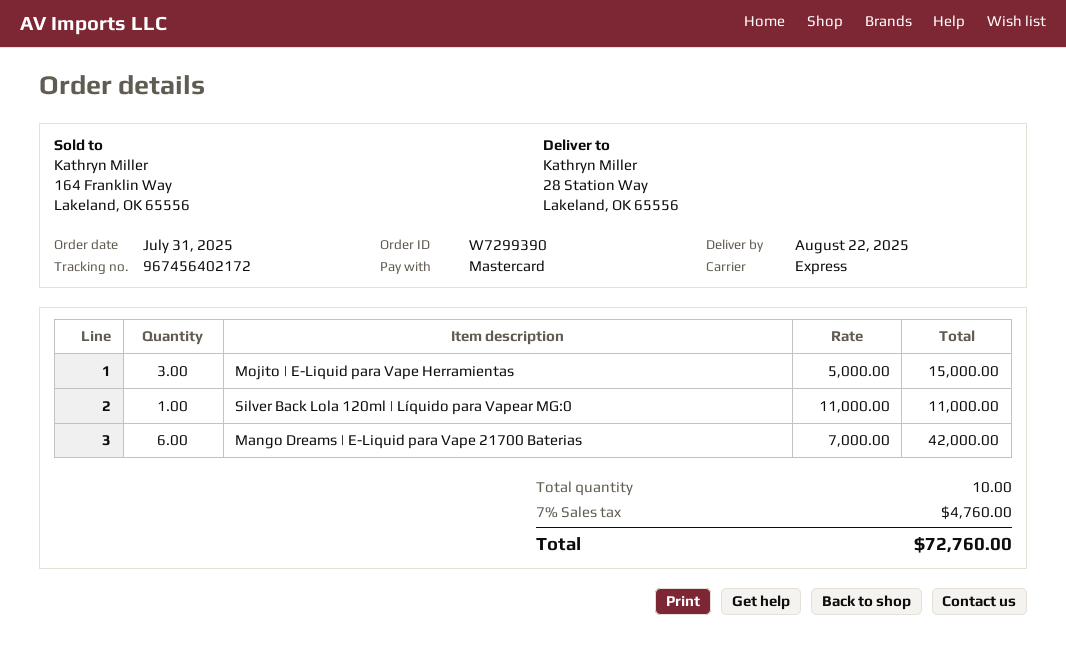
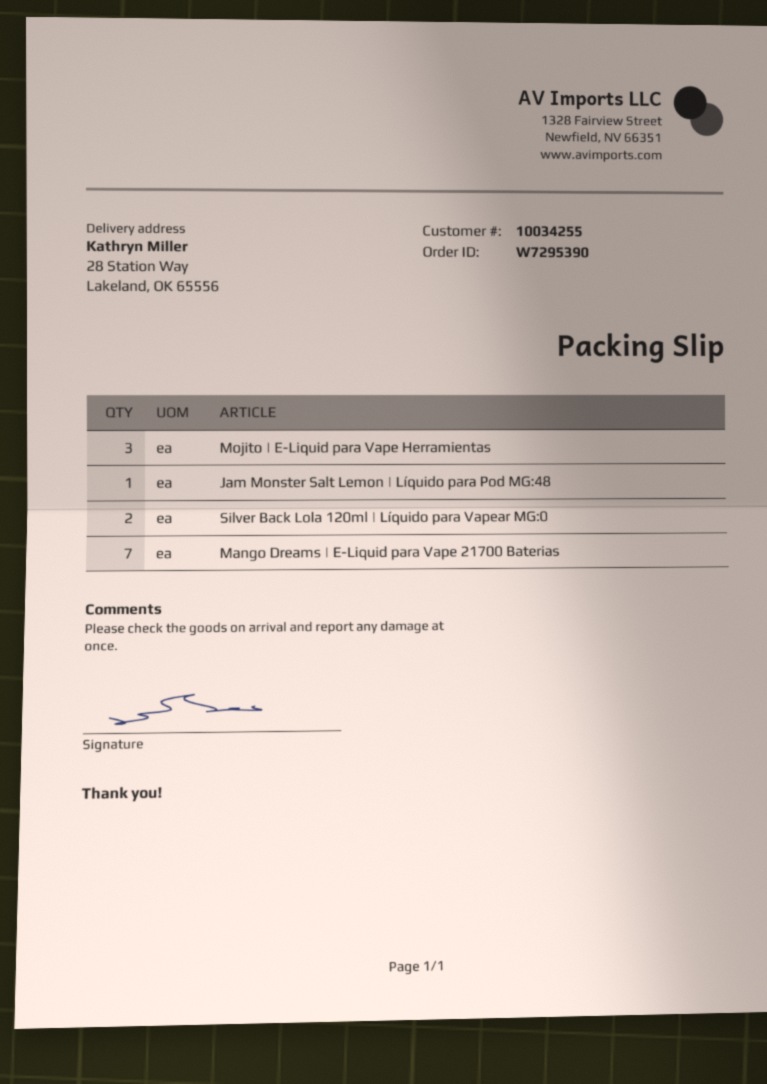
order number: W7299390 -> W7295390
Silver Back Lola 120ml | Líquido para Vapear MG:0: 1 -> 2
Mango Dreams | E-Liquid para Vape 21700 Baterias: 6 -> 7
Jam Monster Salt Lemon | Líquido para Pod MG:48: none -> 1

